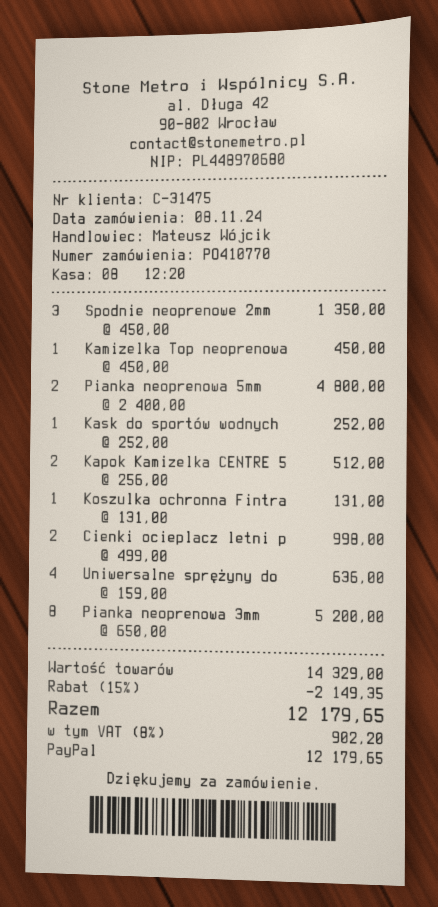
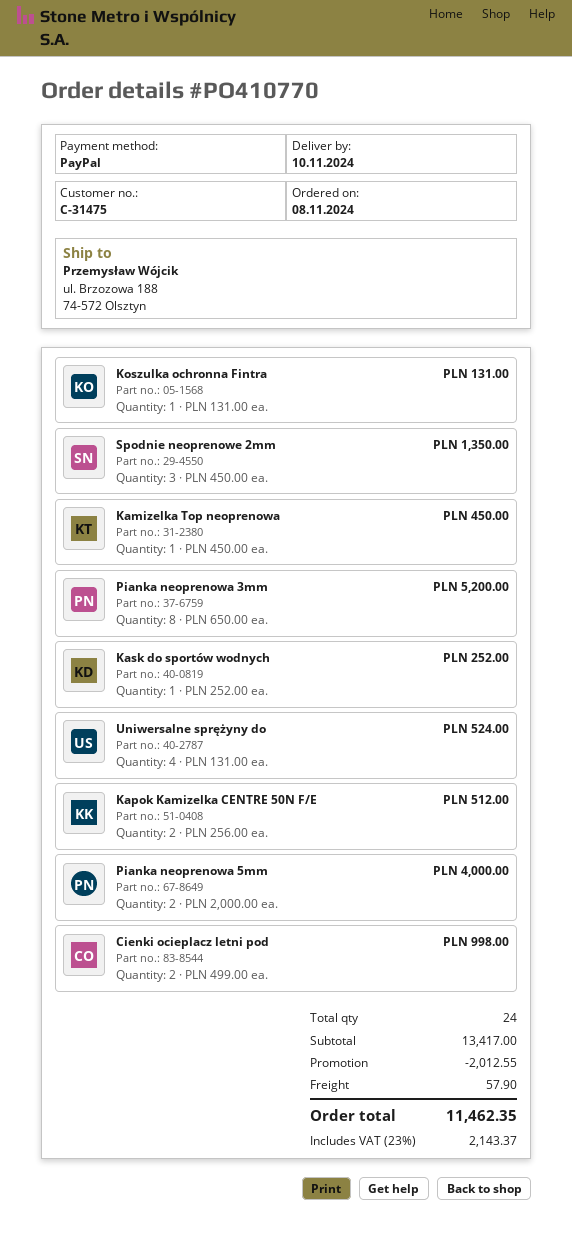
Pianka neoprenowa 5mm: 2 x 2400.00 = 4800.00 -> 2 x 2000.00 = 4000.00
Uniwersalne sprężyny do: 4 x 159.00 = 636.00 -> 4 x 131.00 = 524.00
subtotal: 14329.00 -> 13417.00
discount: 2149.35 -> 2012.55
shipping: none -> 57.90
tax: 8% = 902.20 -> 23% = 2143.37
total: 12179.65 -> 11462.35

